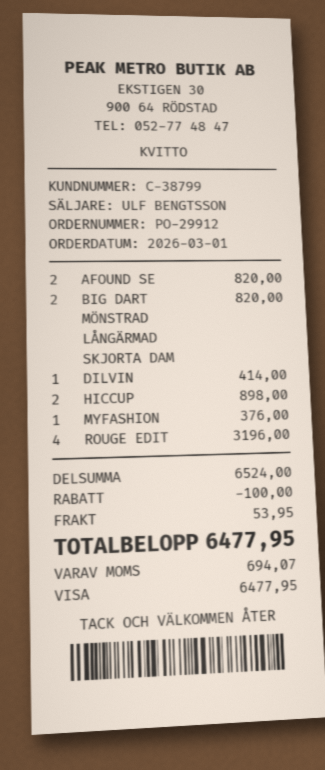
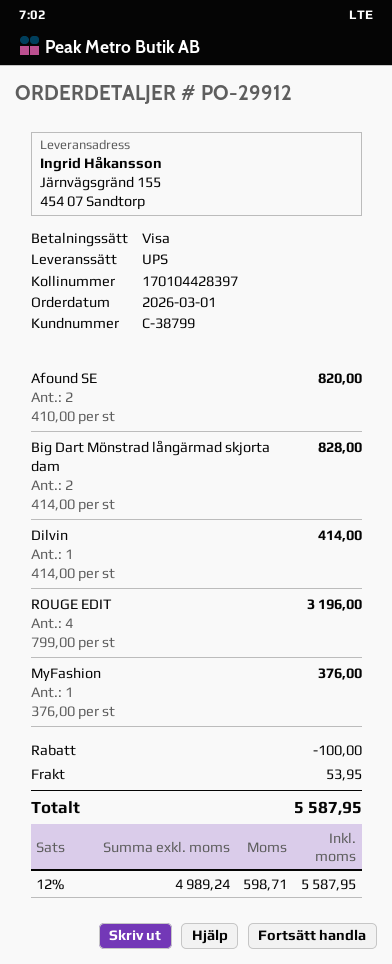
BIG DART MÖNSTRAD LÅNGÄRMAD SKJORTA DAM: 2 for 820.00 -> 2 for 828.00
HICCUP: 2 for 898.00 -> none
tax: 694.07 -> 598.71
total: 6477.95 -> 5587.95

